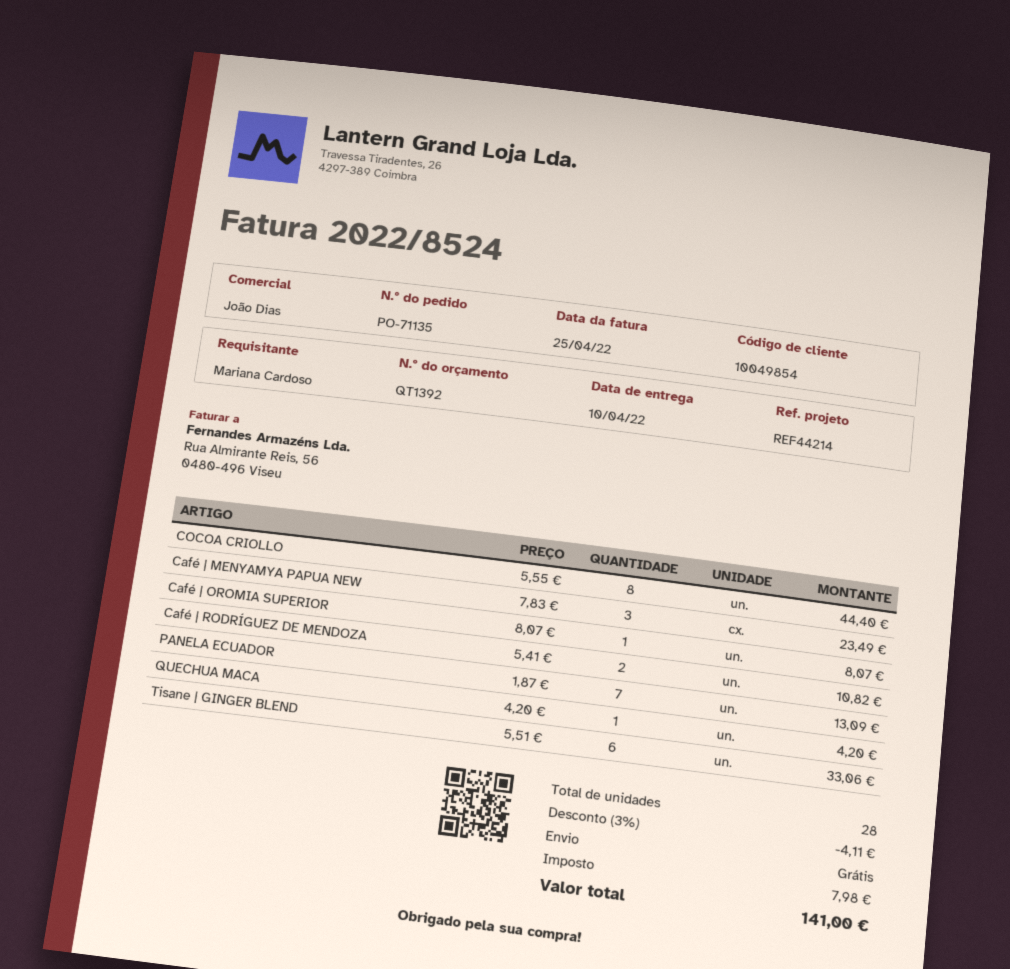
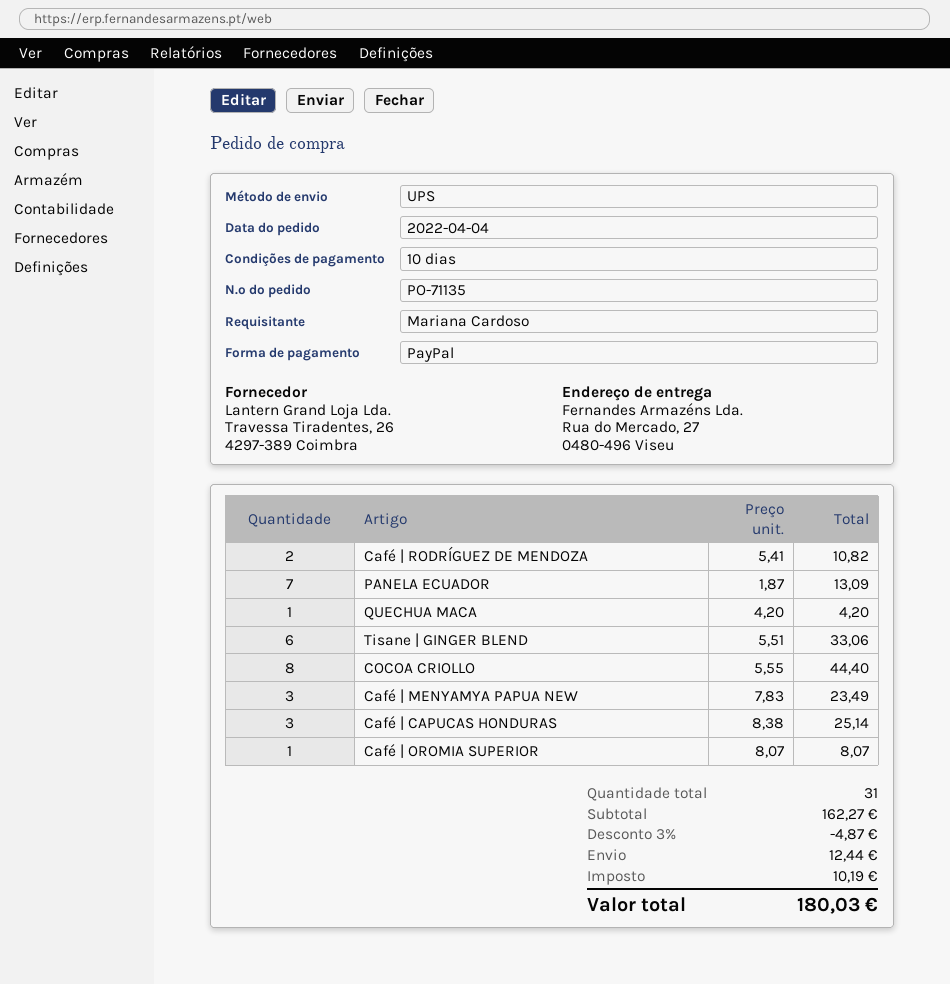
Café | CAPUCAS HONDURAS: none -> 3 x 8.38 = 25.14
total quantity: 28 -> 31
discount: 3% = 4.11 -> 3% = 4.87
shipping: 0.00 -> 12.44
tax: 7.98 -> 10.19
total: 141.00 -> 180.03

